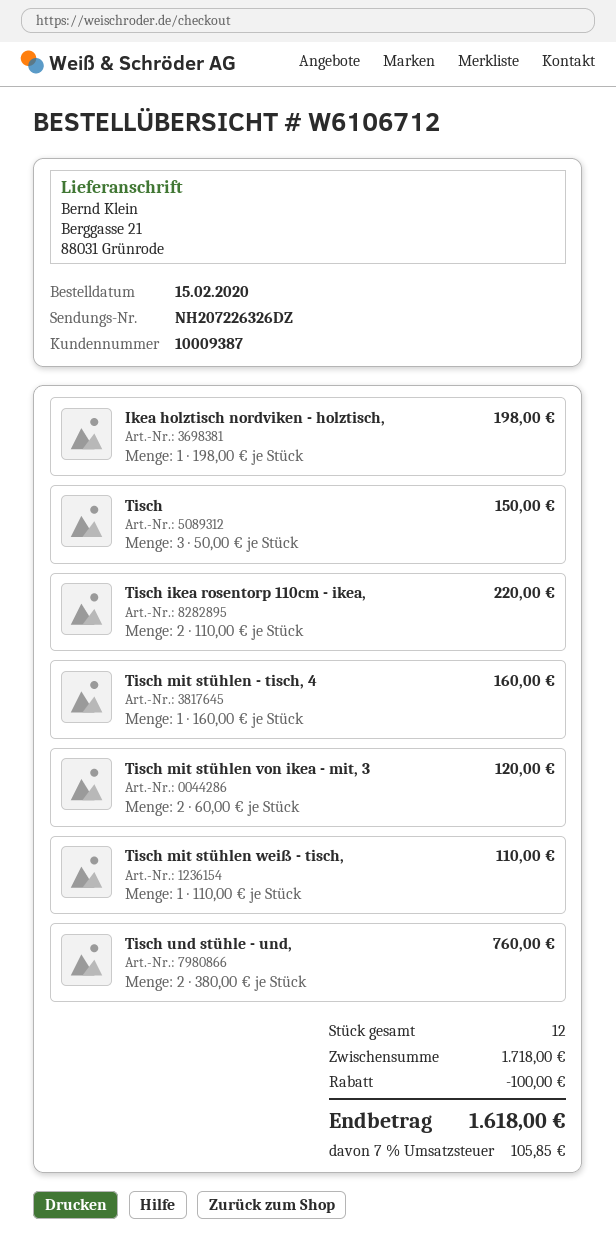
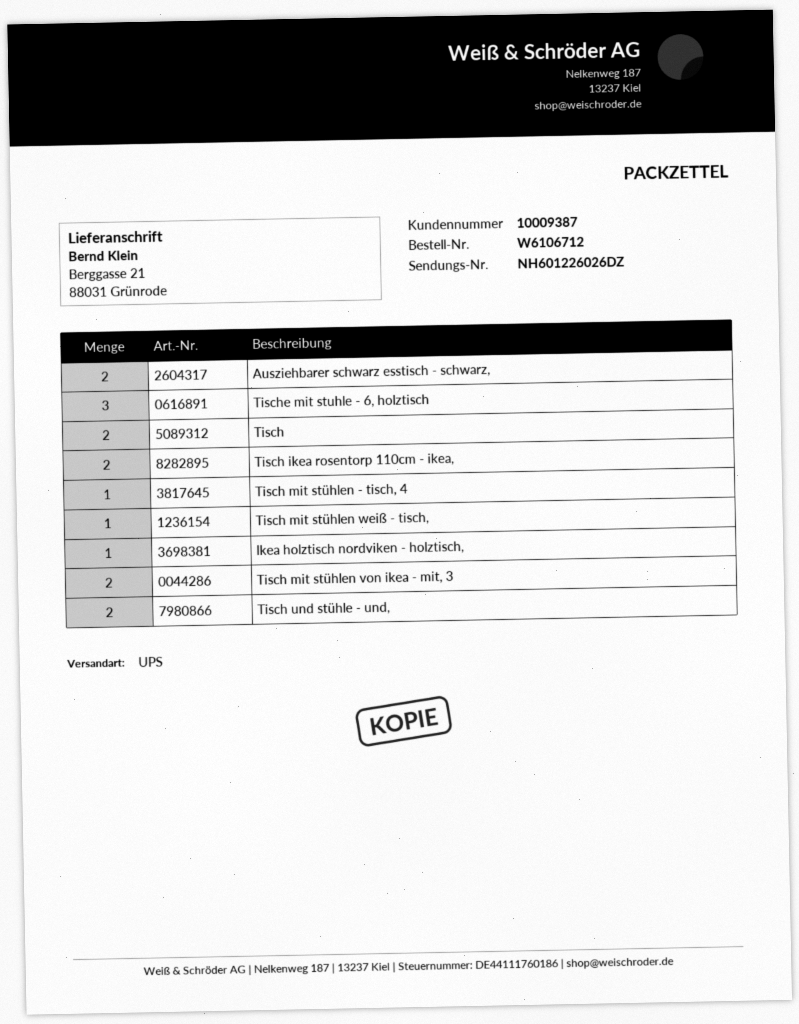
tracking number: NH207226326DZ -> NH601226026DZ
Tisch: 3 -> 2
Ausziehbarer schwarz esstisch - schwarz,: none -> 2
Tische mit stuhle - 6, holztisch: none -> 3

